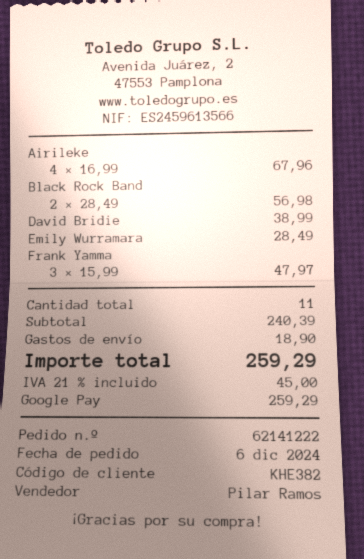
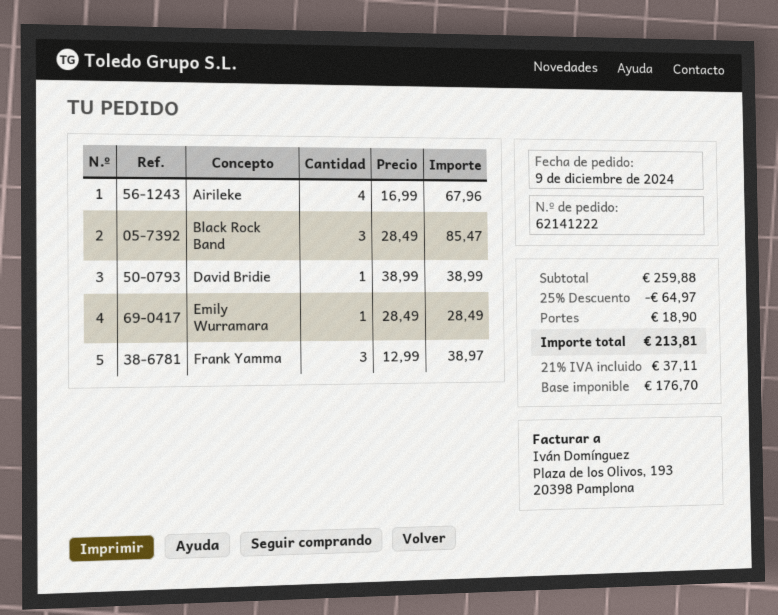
order date: 2024-12-06 -> 2024-12-09
Black Rock Band: 2 x 28.49 = 56.98 -> 3 x 28.49 = 85.47
Frank Yamma: 3 x 15.99 = 47.97 -> 3 x 12.99 = 38.97
subtotal: 240.39 -> 259.88
discount: none -> 25% = 64.97
tax: 21% = 45.00 -> 21% = 37.11
total: 259.29 -> 213.81

